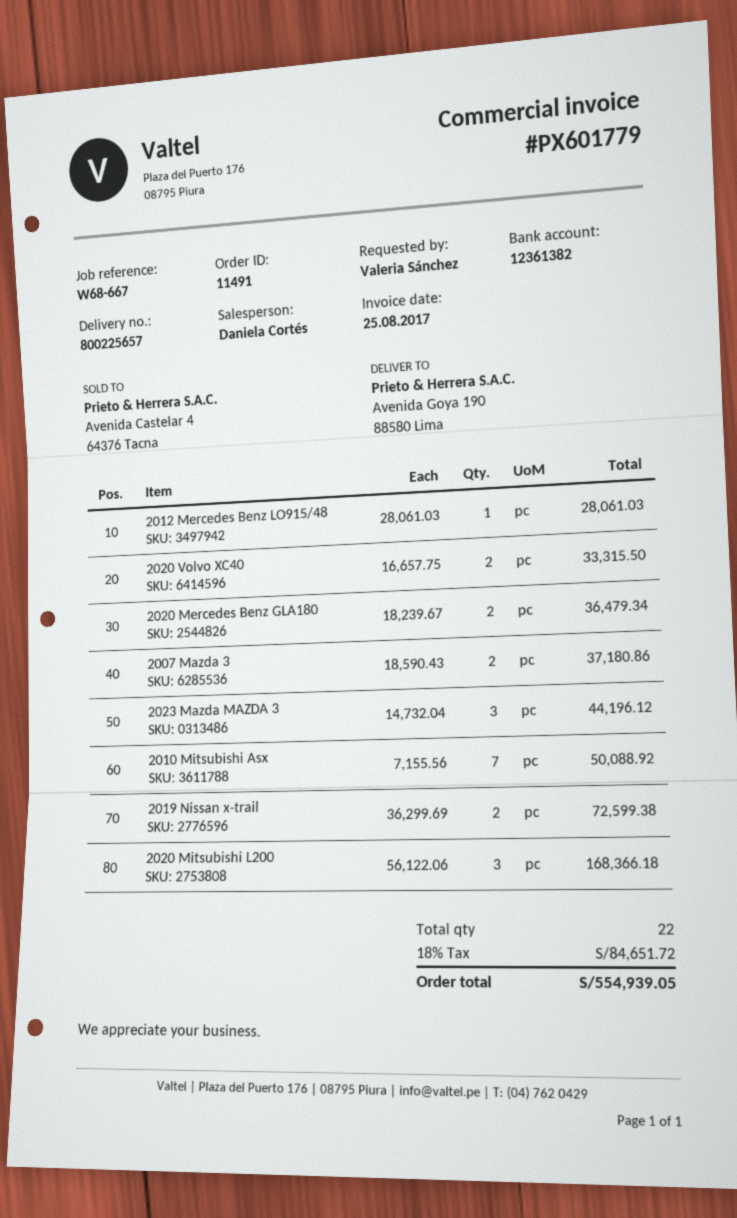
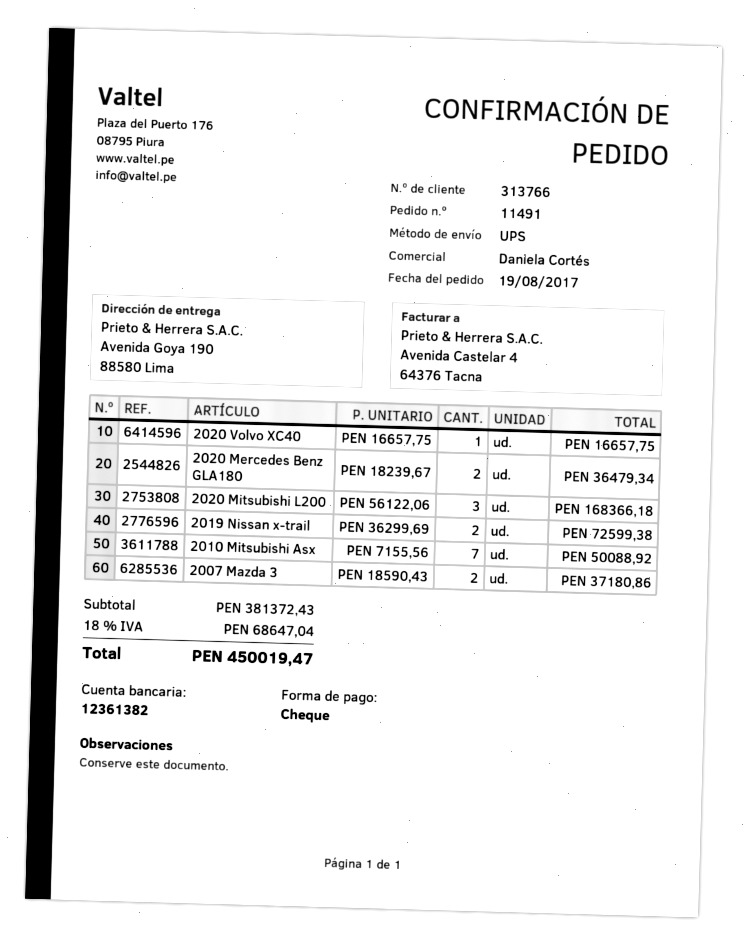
2012 Mercedes Benz LO915/48: 1 x 28061.03 = 28061.03 -> none
2020 Volvo XC40: 2 x 16657.75 = 33315.50 -> 1 x 16657.75 = 16657.75
2023 Mazda MAZDA 3: 3 x 14732.04 = 44196.12 -> none
tax: 18% = 84651.72 -> 18% = 68647.04
total: 554939.05 -> 450019.47

